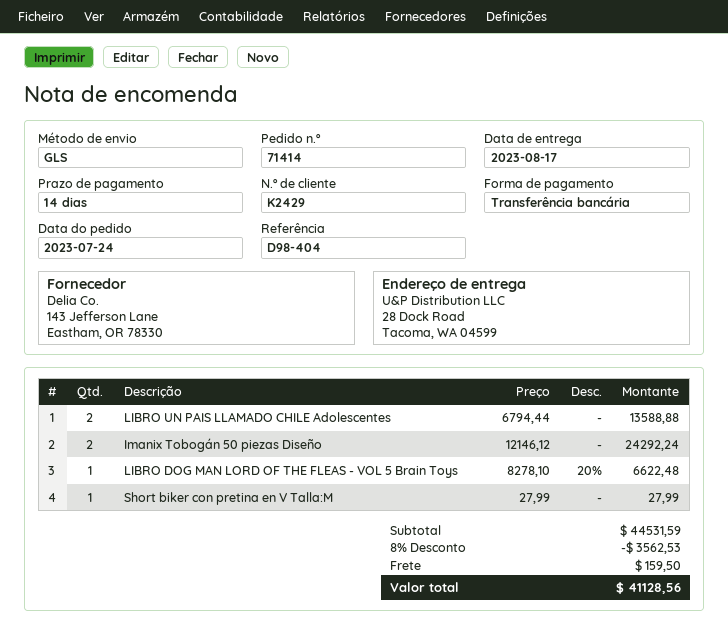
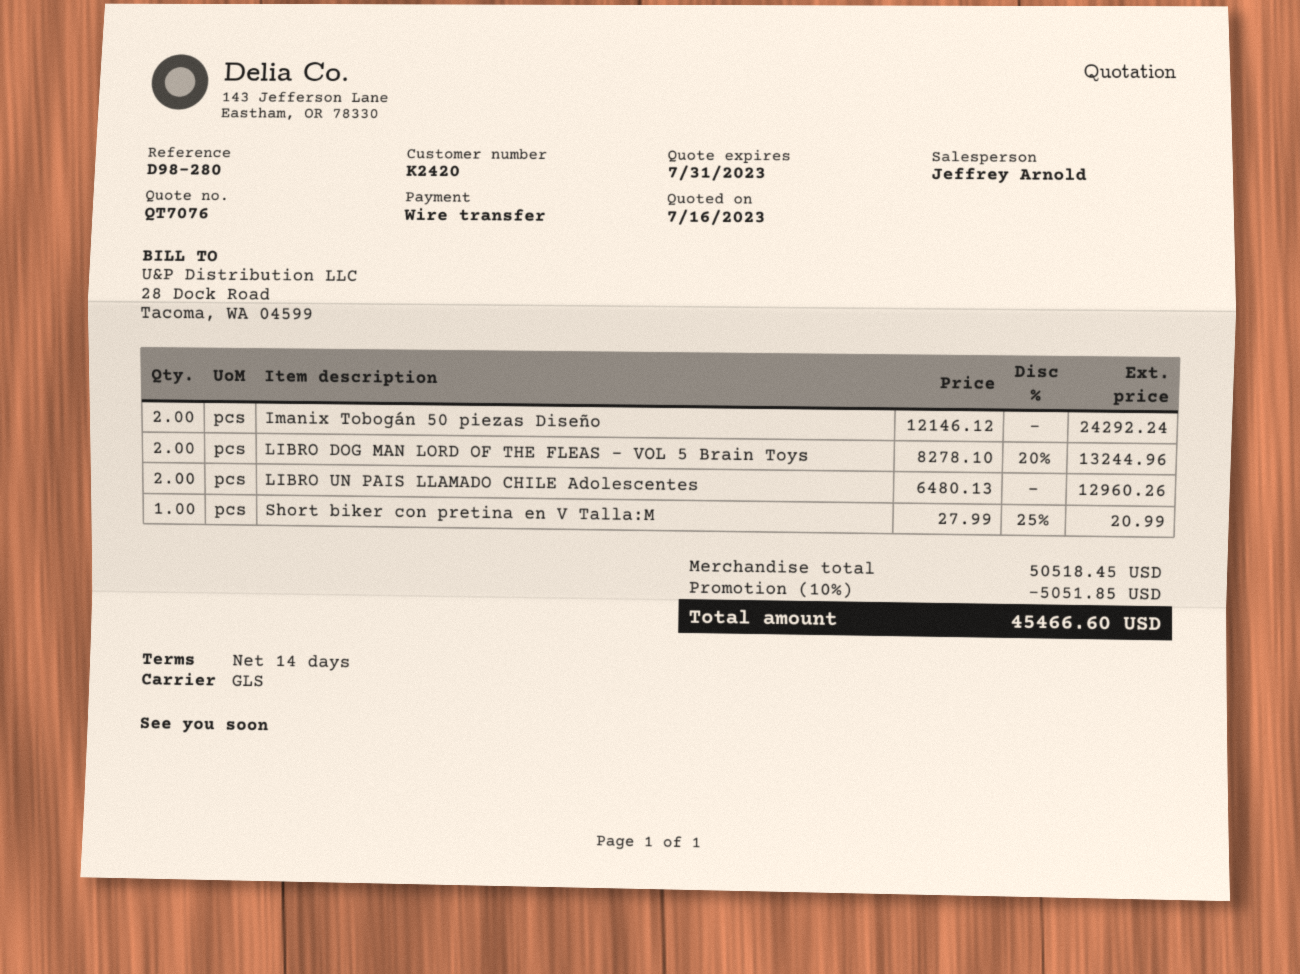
customer number: K2429 -> K2420
reference: D98-404 -> D98-280
LIBRO UN PAIS LLAMADO CHILE Adolescentes: 2 x 6794.44 = 13588.88 -> 2 x 6480.13 = 12960.26
LIBRO DOG MAN LORD OF THE FLEAS - VOL 5 Brain Toys: 1 x 8278.10 - 20% = 6622.48 -> 2 x 8278.10 - 20% = 13244.96
Short biker con pretina en V Talla:M: 1 x 27.99 = 27.99 -> 1 x 27.99 - 25% = 20.99
subtotal: 44531.59 -> 50518.45
discount: 8% = 3562.53 -> 10% = 5051.85
shipping: 159.50 -> none
total: 41128.56 -> 45466.60

